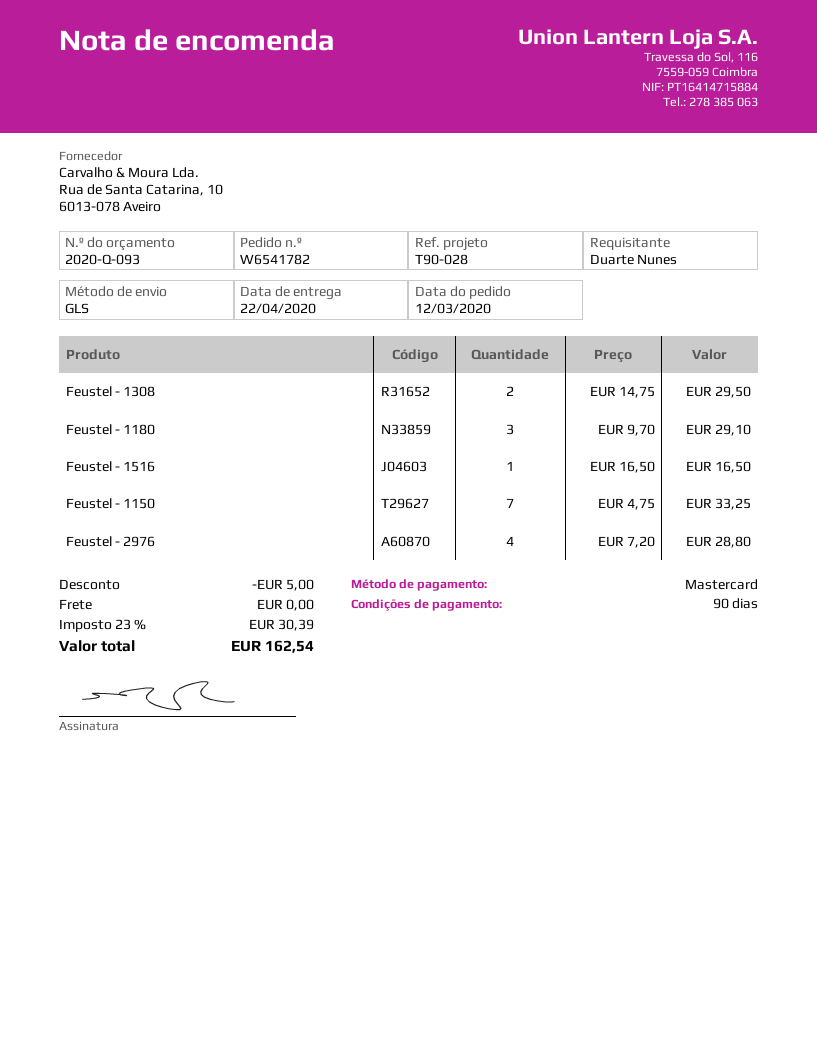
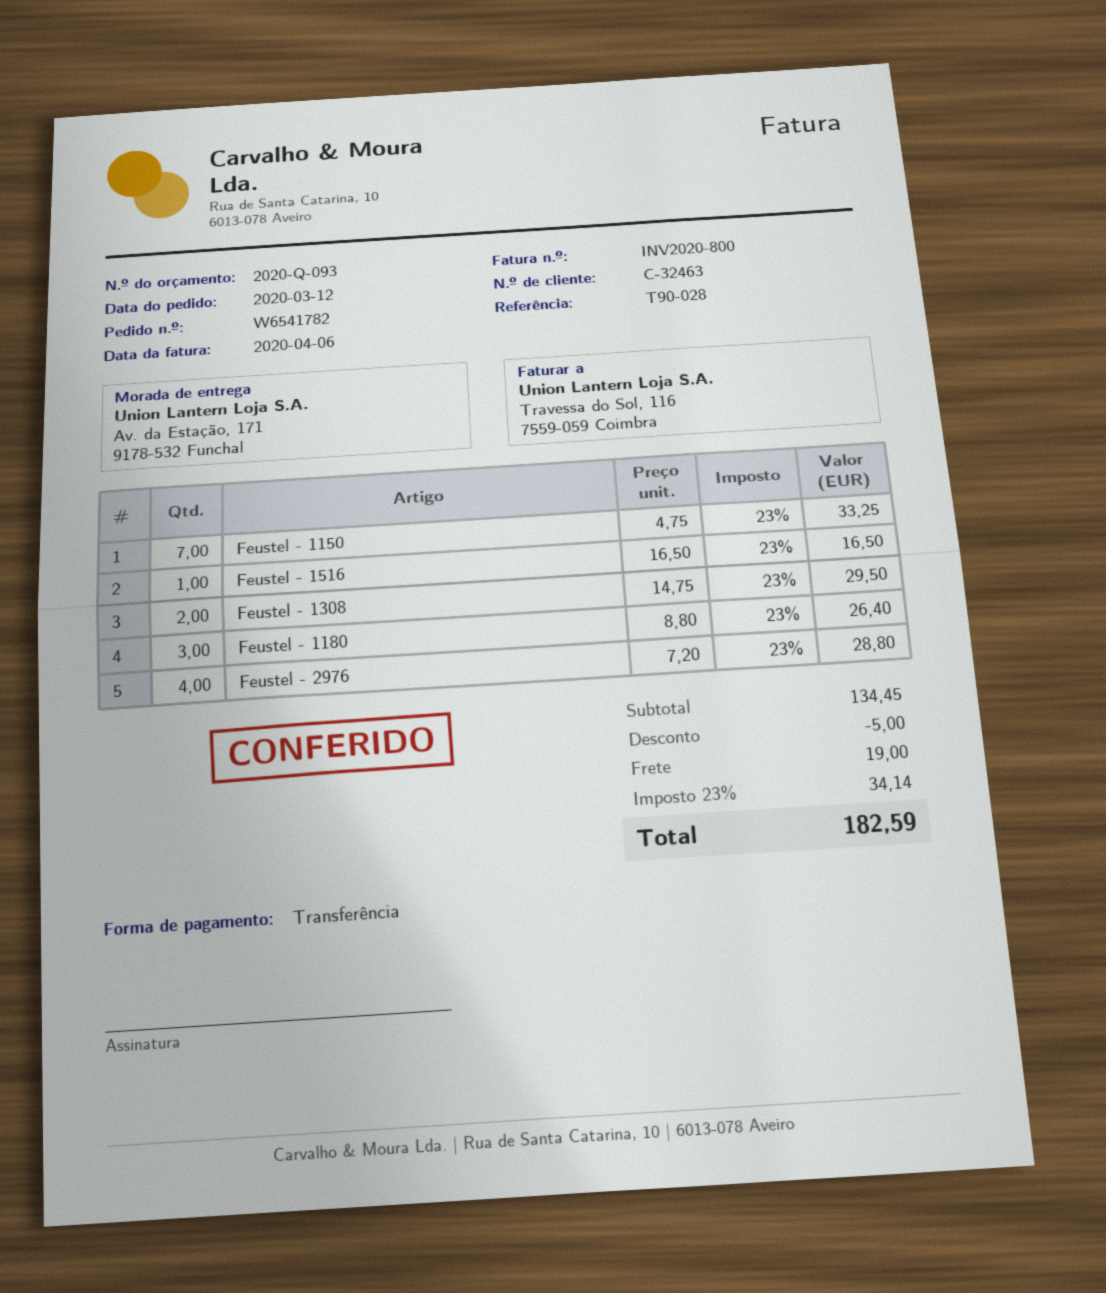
payment method: Mastercard -> bank transfer
Feustel - 1180: 3 x 9.70 = 29.10 -> 3 x 8.80 = 26.40
shipping: 0.00 -> 19.00
tax: 23% = 30.39 -> 23% = 34.14
total: 162.54 -> 182.59

